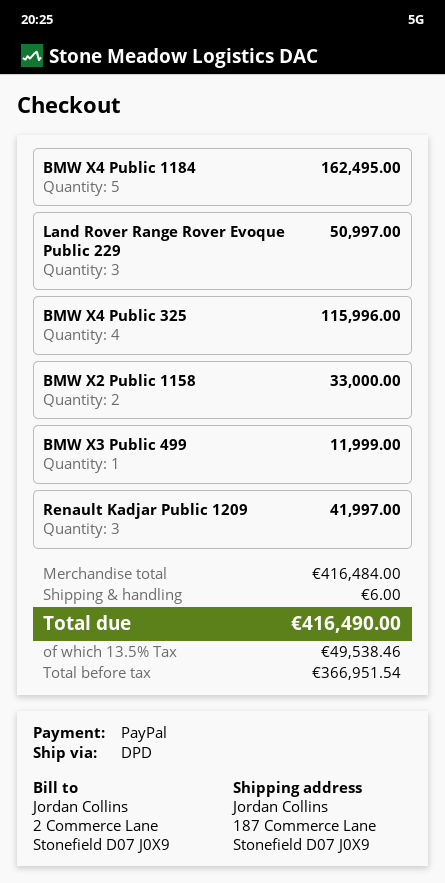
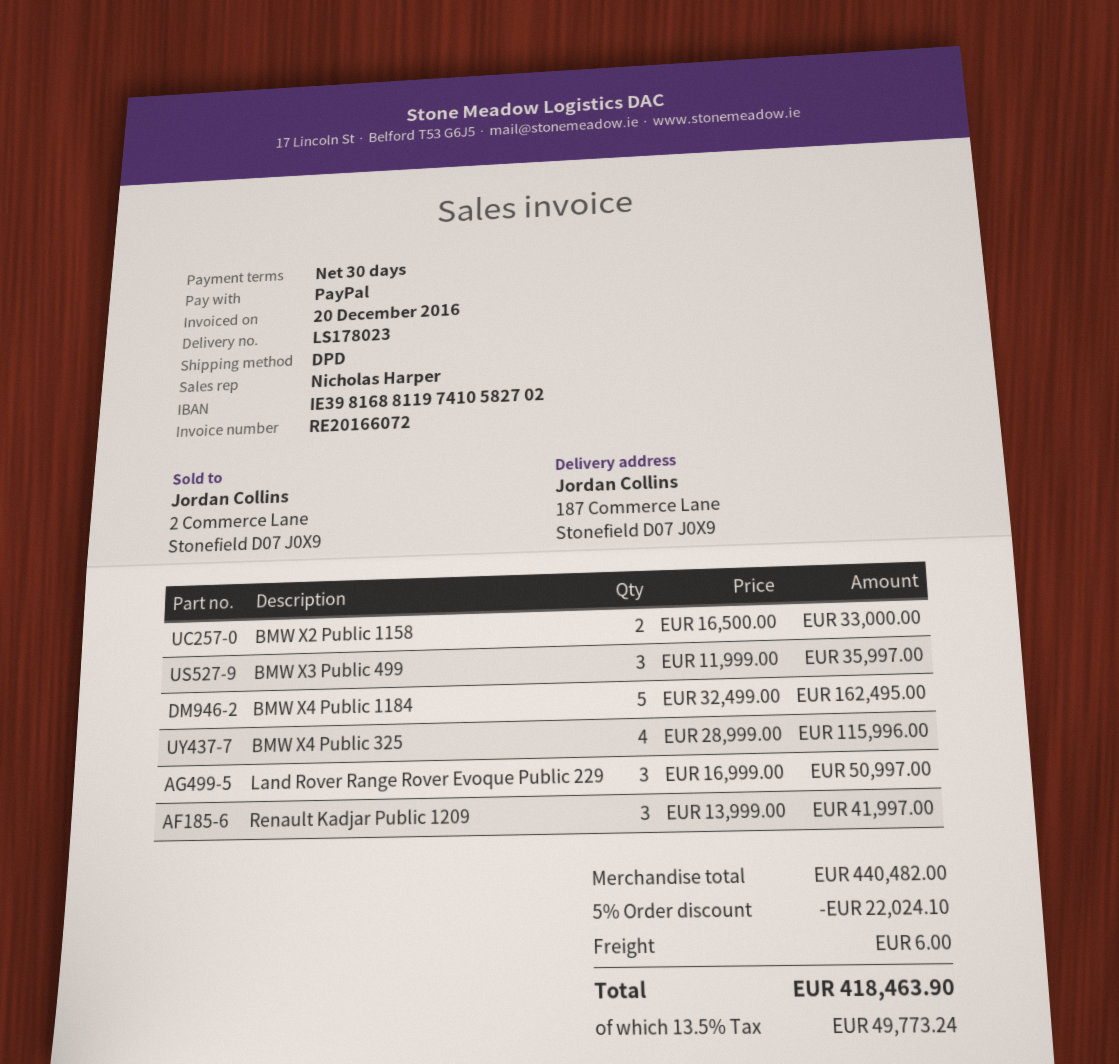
BMW X3 Public 499: 1 for 11999.00 -> 3 for 35997.00
subtotal: 416484.00 -> 440482.00
discount: none -> 5% = 22024.10
tax: 13.5% = 49538.46 -> 13.5% = 49773.24
total: 416490.00 -> 418463.90

